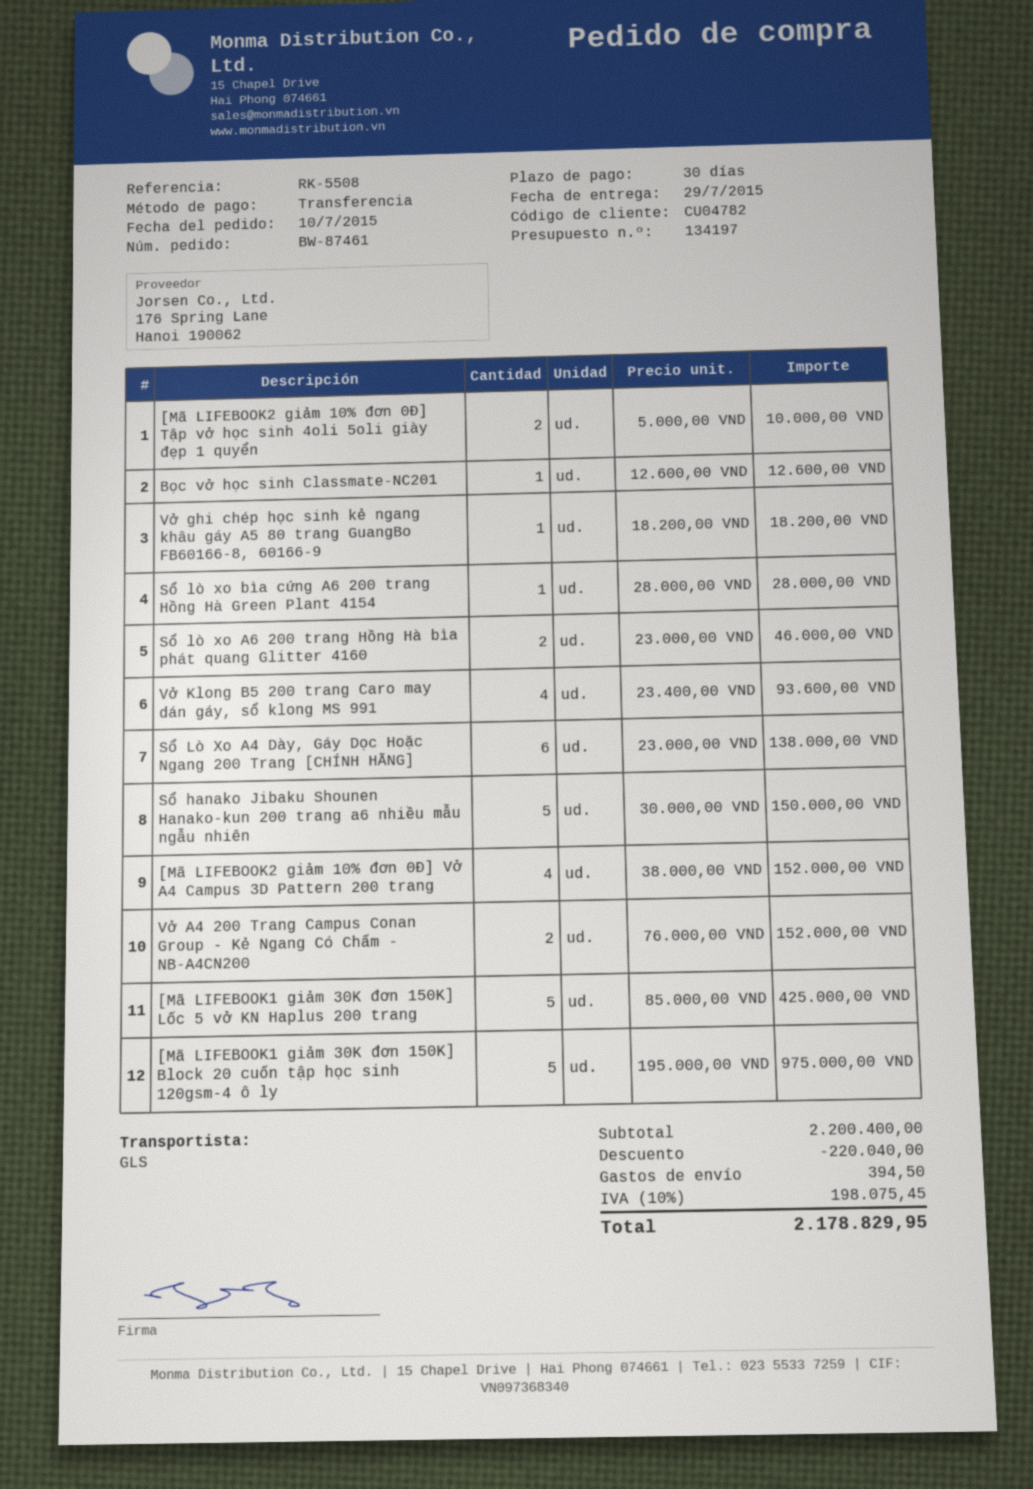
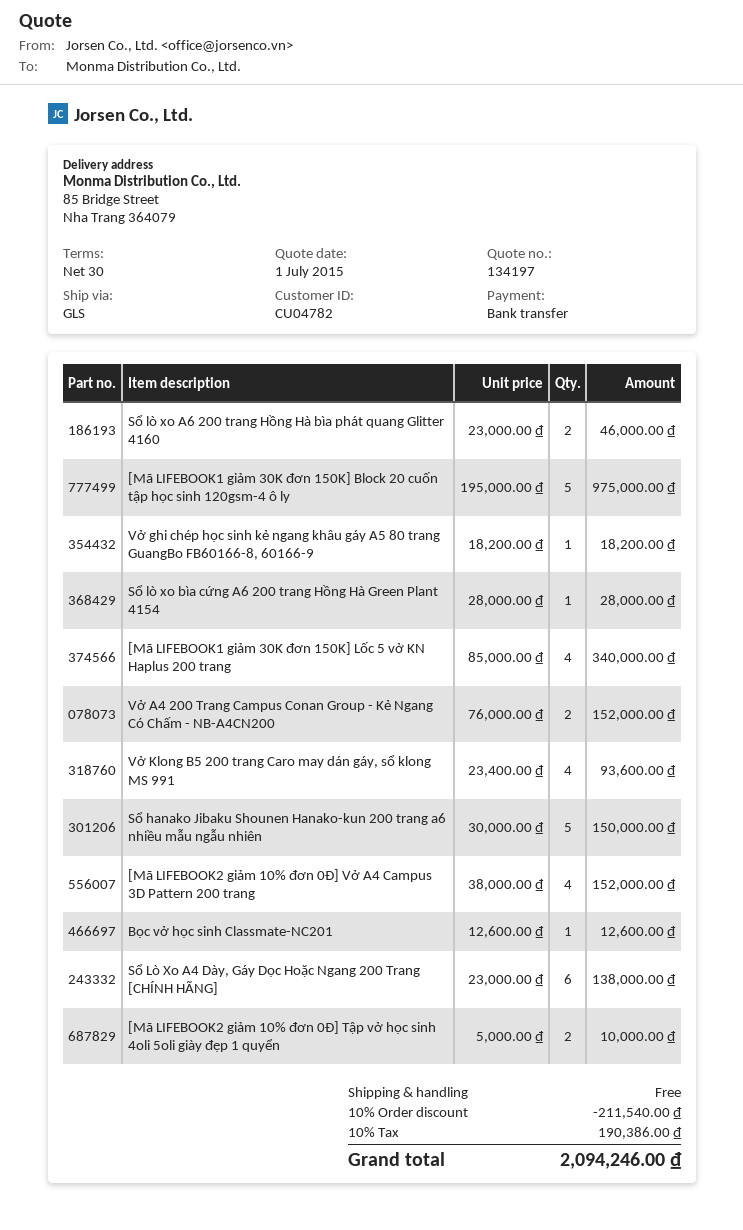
[Mã LIFEBOOK1 giảm 30K đơn 150K] Lốc 5 vở KN Haplus 200 trang: 5 x 85000.00 = 425000.00 -> 4 x 85000.00 = 340000.00
discount: 220040.00 -> 211540.00
shipping: 394.50 -> 0.00
tax: 10% = 198075.45 -> 10% = 190386.00
total: 2178829.95 -> 2094246.00

